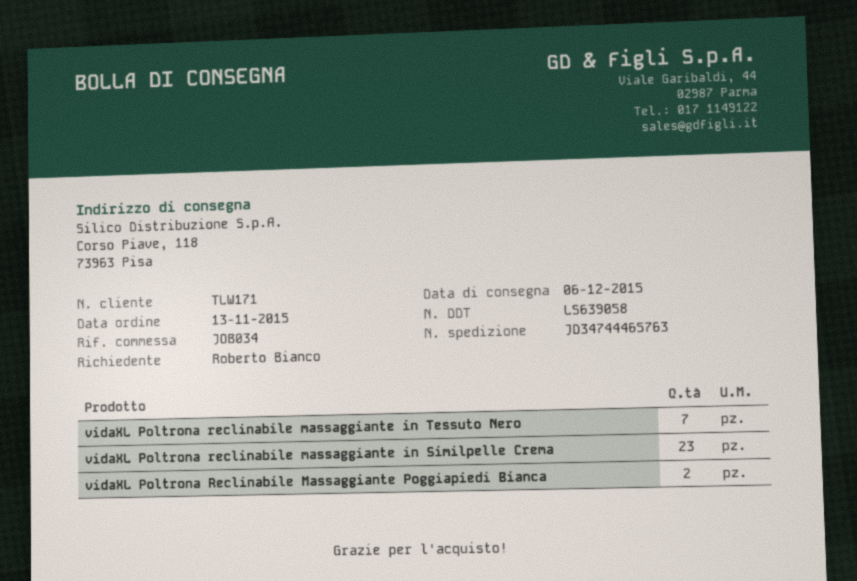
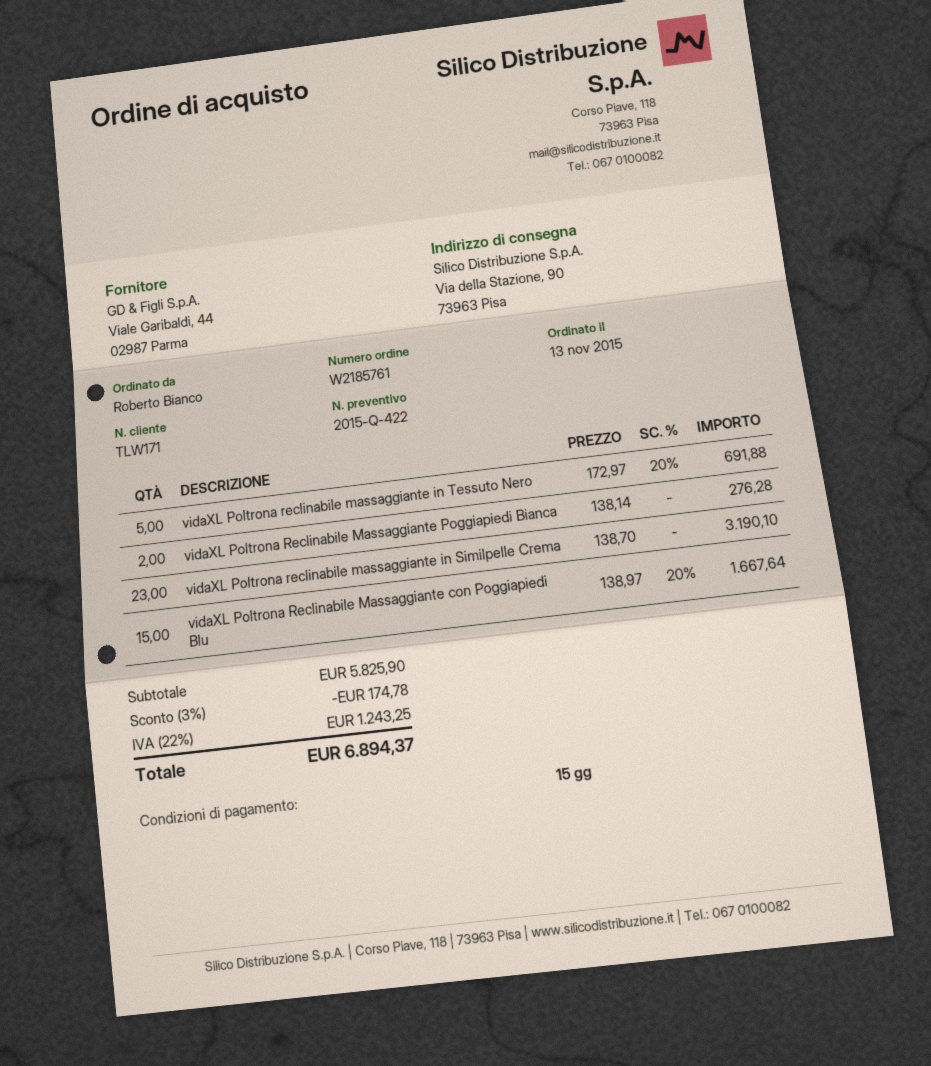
ship to: Corso Piave, 118, 73963 Pisa -> Via della Stazione, 90, 73963 Pisa
vidaXL Poltrona reclinabile massaggiante in Tessuto Nero: 7 -> 5
vidaXL Poltrona Reclinabile Massaggiante con Poggiapiedi Blu: none -> 15

